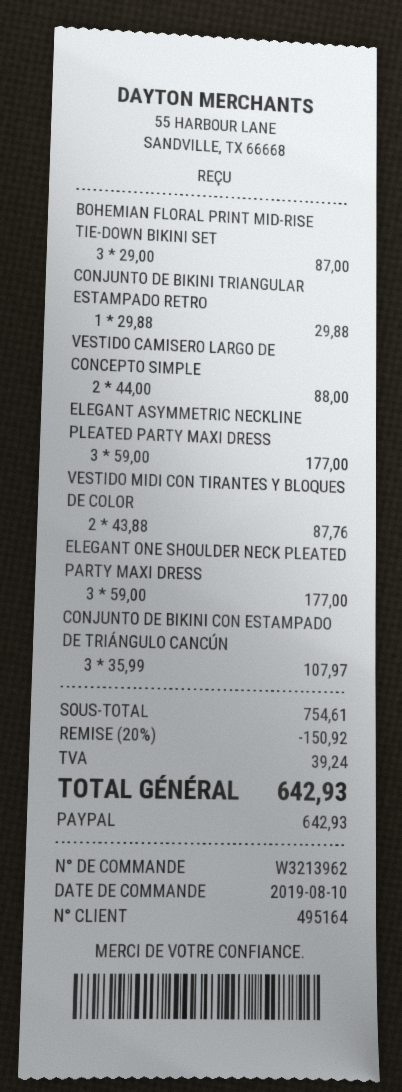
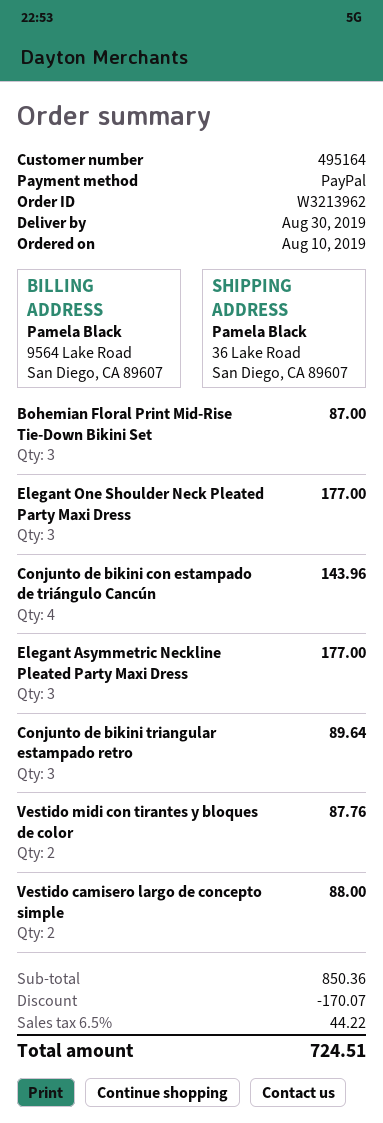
CONJUNTO DE BIKINI TRIANGULAR ESTAMPADO RETRO: 1 for 29.88 -> 3 for 89.64
CONJUNTO DE BIKINI CON ESTAMPADO DE TRIÁNGULO CANCÚN: 3 for 107.97 -> 4 for 143.96
subtotal: 754.61 -> 850.36
discount: 150.92 -> 170.07
tax: 39.24 -> 44.22
total: 642.93 -> 724.51

